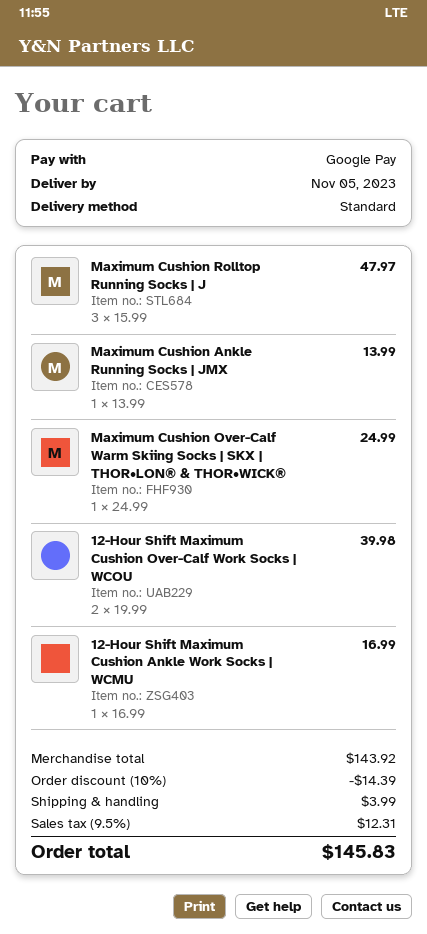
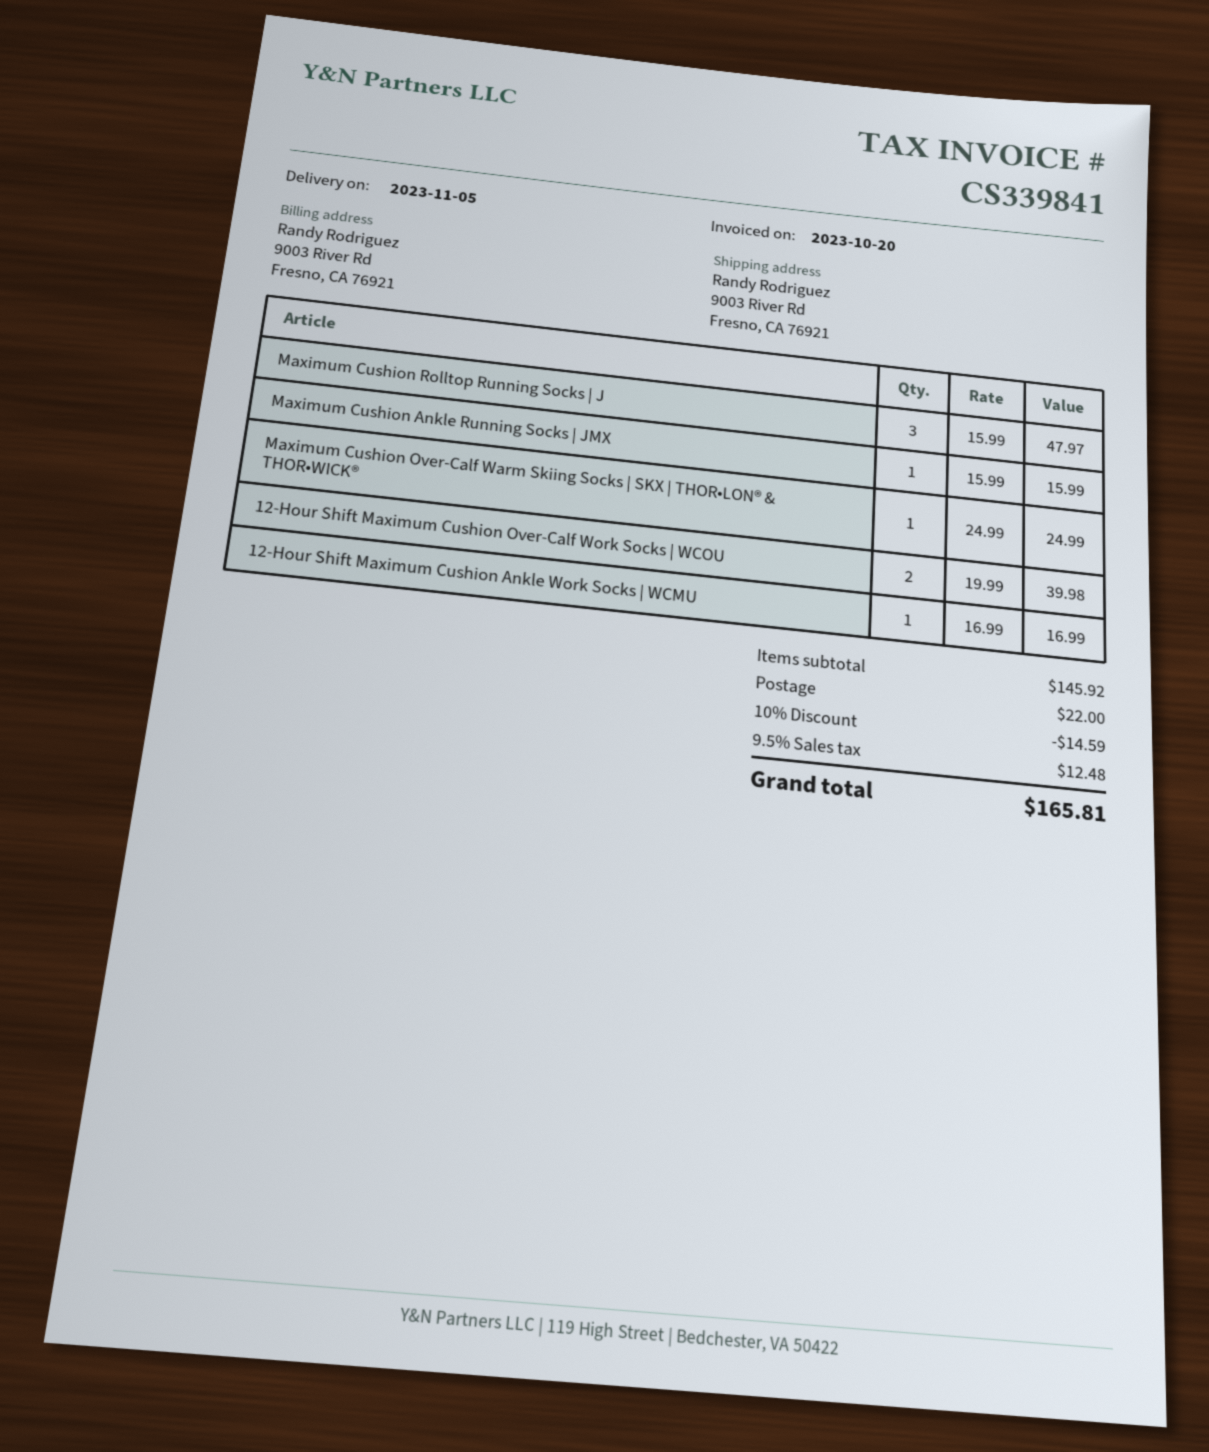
Maximum Cushion Ankle Running Socks | JMX: 1 x 13.99 = 13.99 -> 1 x 15.99 = 15.99
subtotal: 143.92 -> 145.92
discount: 10% = 14.39 -> 10% = 14.59
shipping: 3.99 -> 22.00
tax: 9.5% = 12.31 -> 9.5% = 12.48
total: 145.83 -> 165.81

